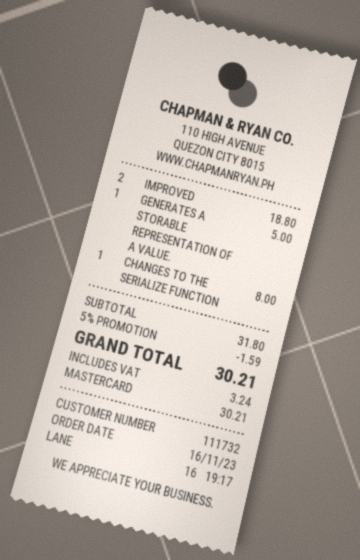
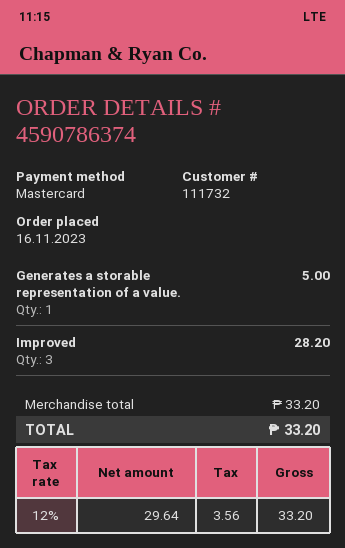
IMPROVED: 2 for 18.80 -> 3 for 28.20
CHANGES TO THE SERIALIZE FUNCTION: 1 for 8.00 -> none
subtotal: 31.80 -> 33.20
discount: 5% = 1.59 -> none
tax: 3.24 -> 3.56
total: 30.21 -> 33.20

